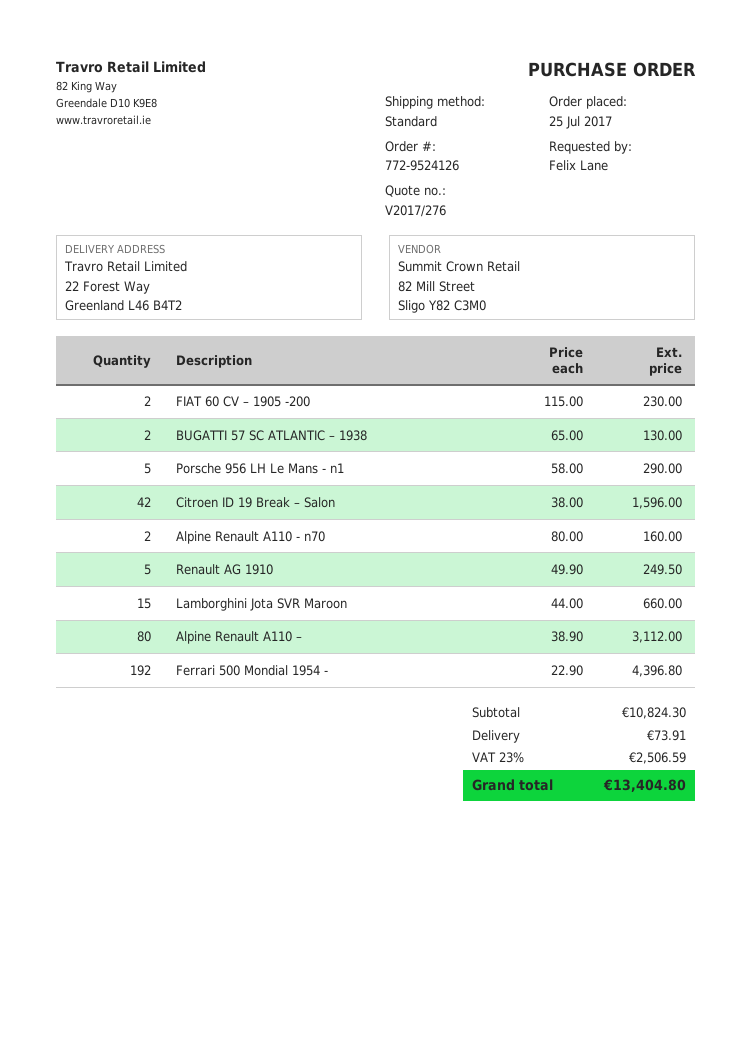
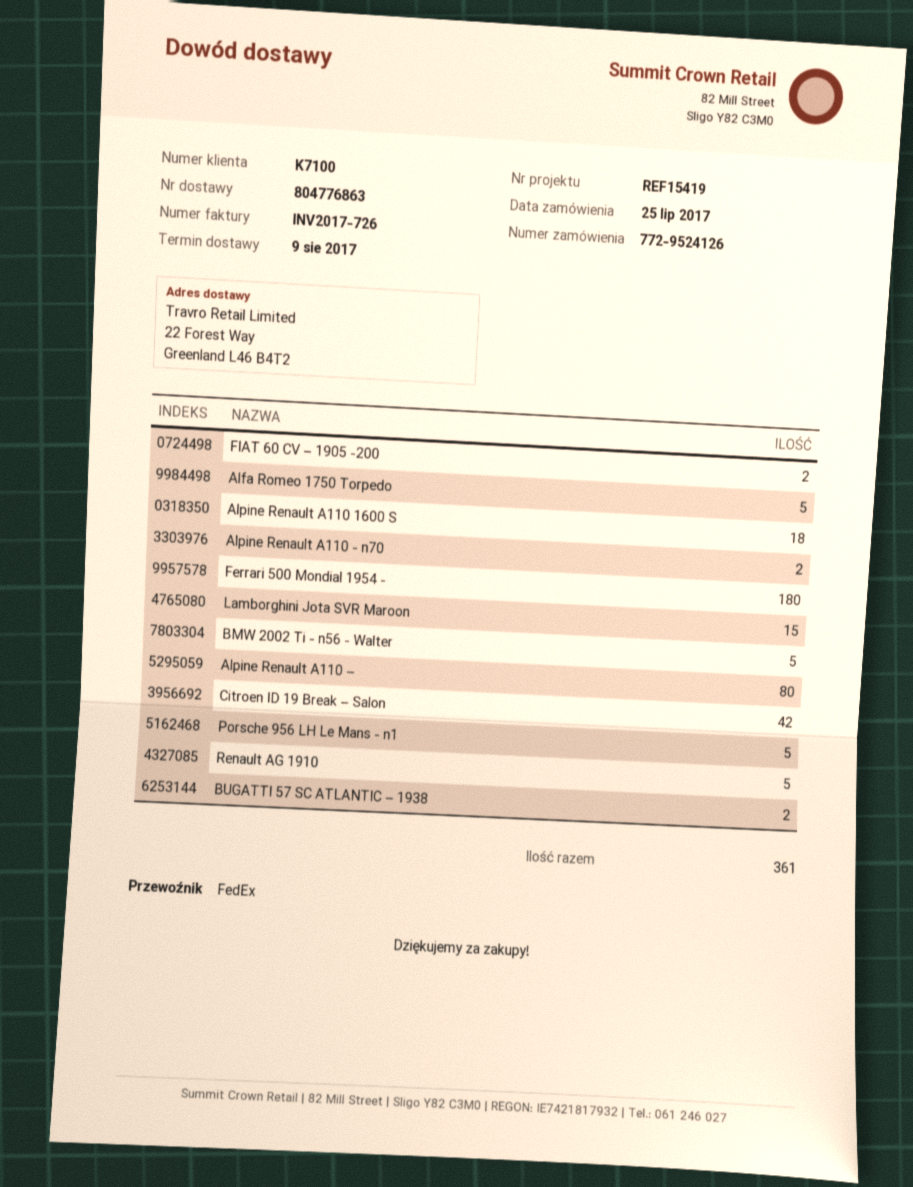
shipping method: standard -> FedEx
Ferrari 500 Mondial 1954 -: 192 -> 180
Alfa Romeo 1750 Torpedo: none -> 5
Alpine Renault A110 1600 S: none -> 18
BMW 2002 Ti - n56 - Walter: none -> 5

